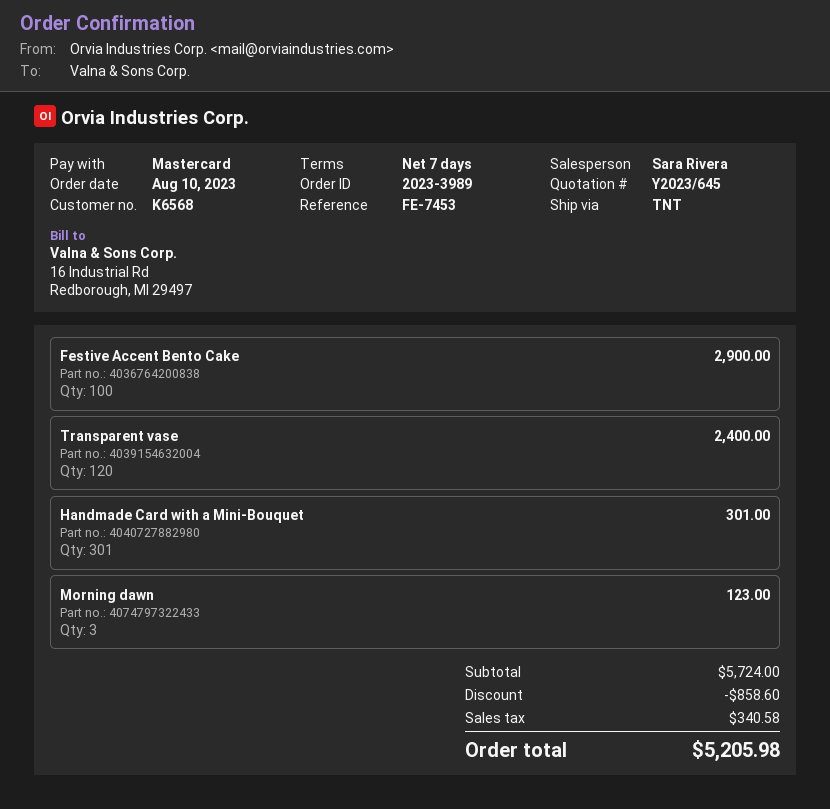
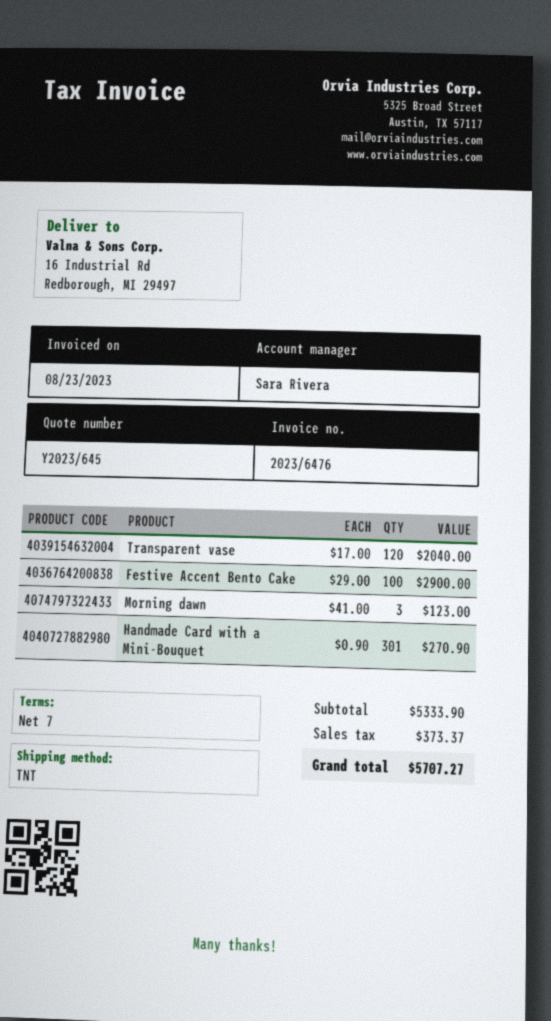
Transparent vase: 120 for 2400.00 -> 120 for 2040.00
Handmade Card with a Mini-Bouquet: 301 for 301.00 -> 301 for 270.90
subtotal: 5724.00 -> 5333.90
discount: 858.60 -> none
tax: 340.58 -> 373.37
total: 5205.98 -> 5707.27

